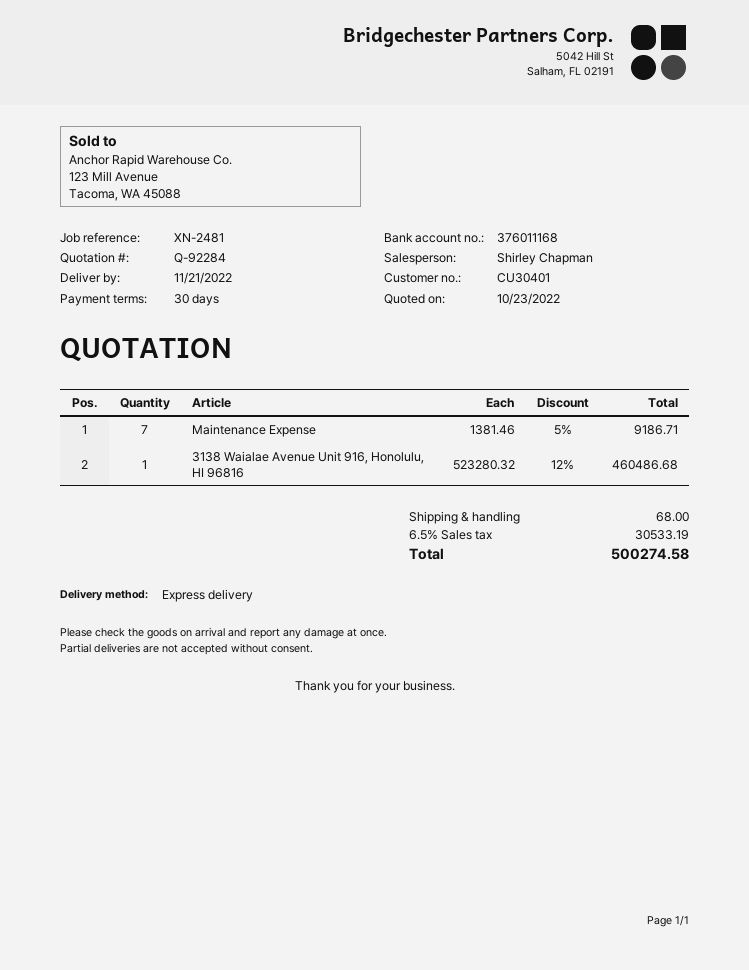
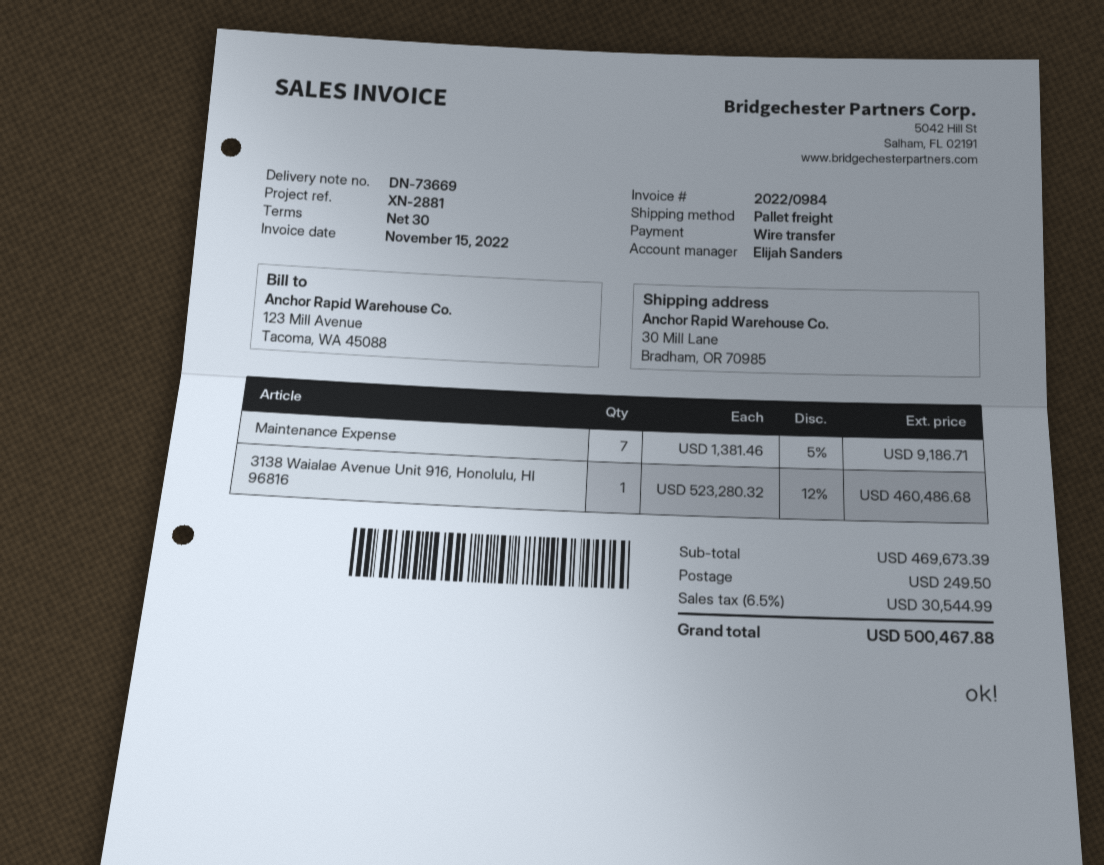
reference: XN-2481 -> XN-2881
sales rep: Shirley Chapman -> Elijah Sanders
shipping method: express -> pallet freight
shipping: 68.00 -> 249.50
tax: 6.5% = 30533.19 -> 6.5% = 30544.99
total: 500274.58 -> 500467.88

